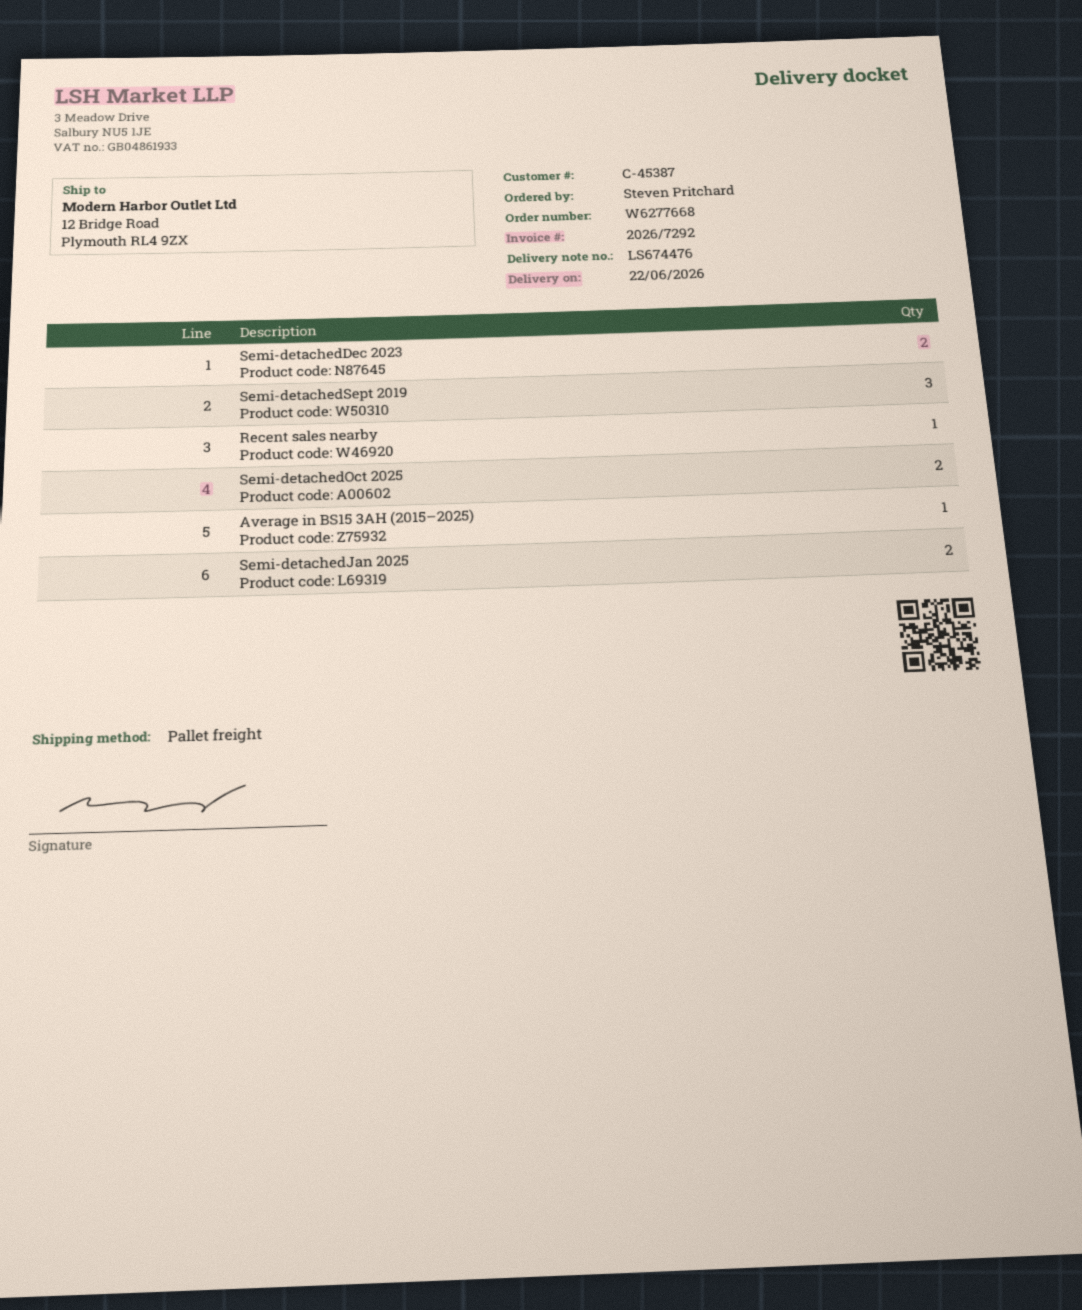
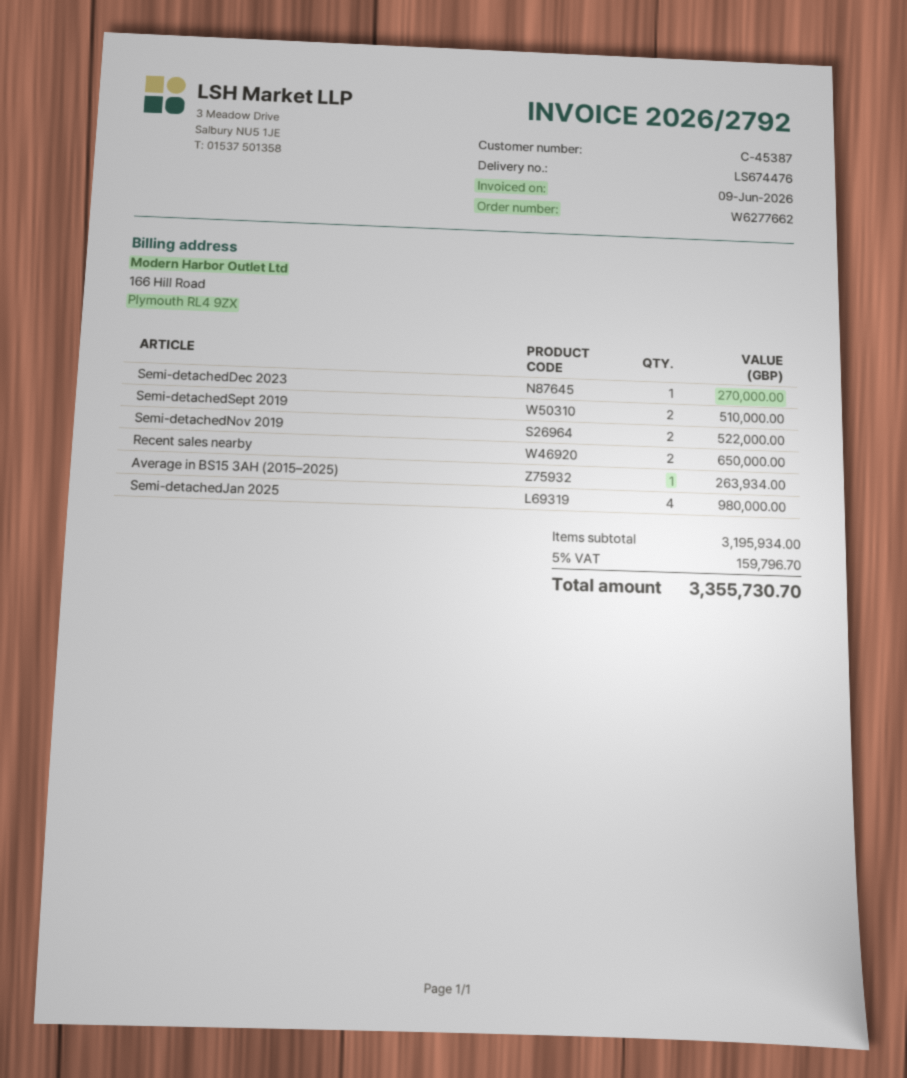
order number: W6277668 -> W6277662
invoice number: 2026/7292 -> 2026/2792
Semi-detachedDec 2023: 2 -> 1
Semi-detachedSept 2019: 3 -> 2
Recent sales nearby: 1 -> 2
Semi-detachedOct 2025: 2 -> none
Semi-detachedJan 2025: 2 -> 4
Semi-detachedNov 2019: none -> 2

